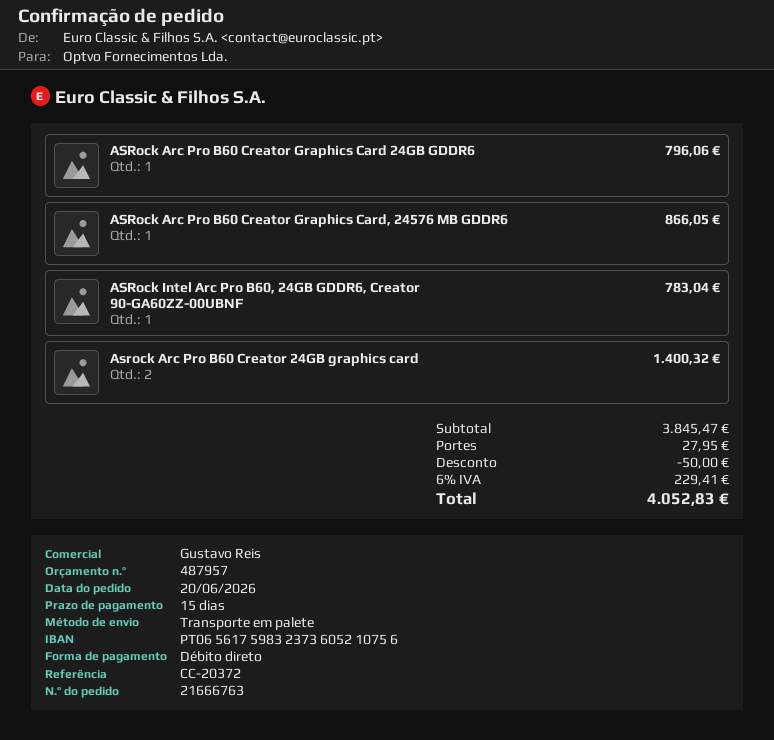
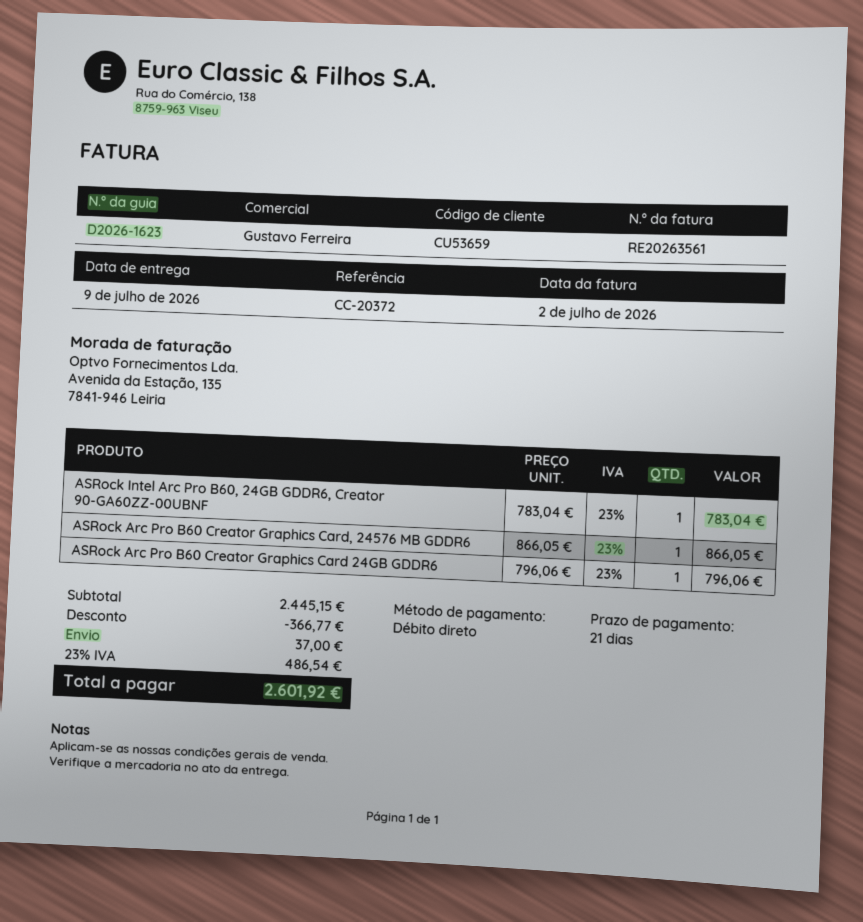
payment terms: 15 days -> 21 days
sales rep: Gustavo Reis -> Gustavo Ferreira
Asrock Arc Pro B60 Creator 24GB graphics card: 2 for 1400.32 -> none
subtotal: 3845.47 -> 2445.15
discount: 50.00 -> 366.77
shipping: 27.95 -> 37.00
tax: 6% = 229.41 -> 23% = 486.54
total: 4052.83 -> 2601.92

